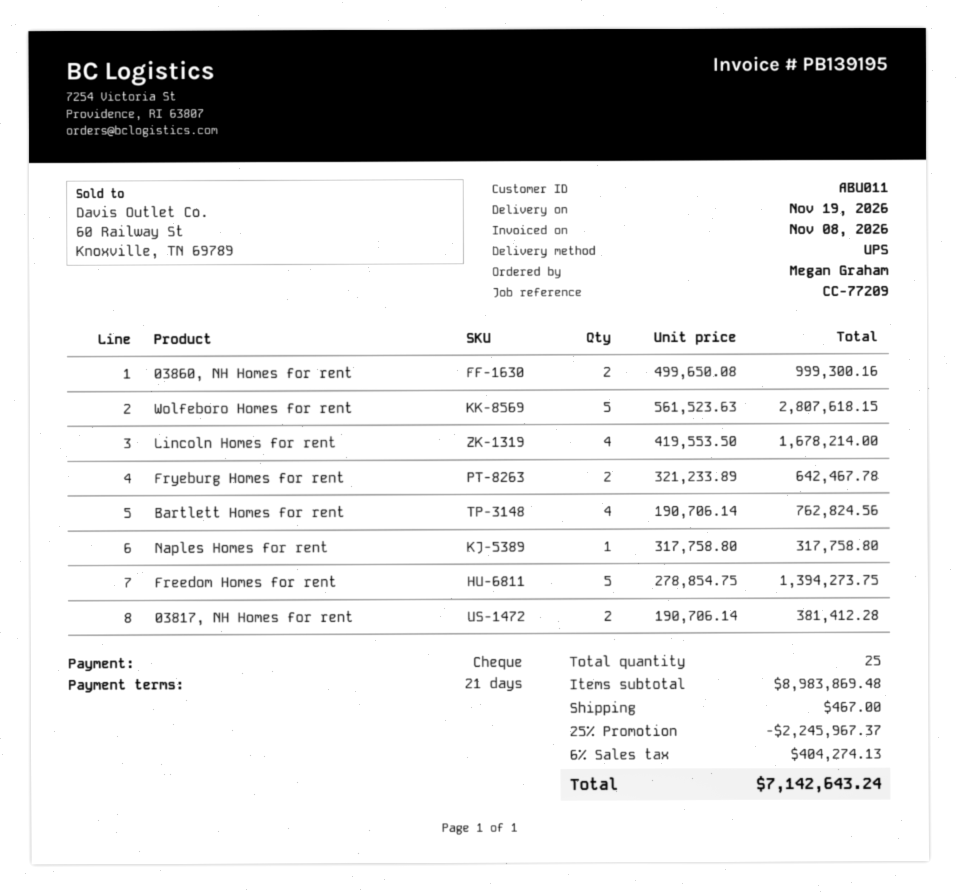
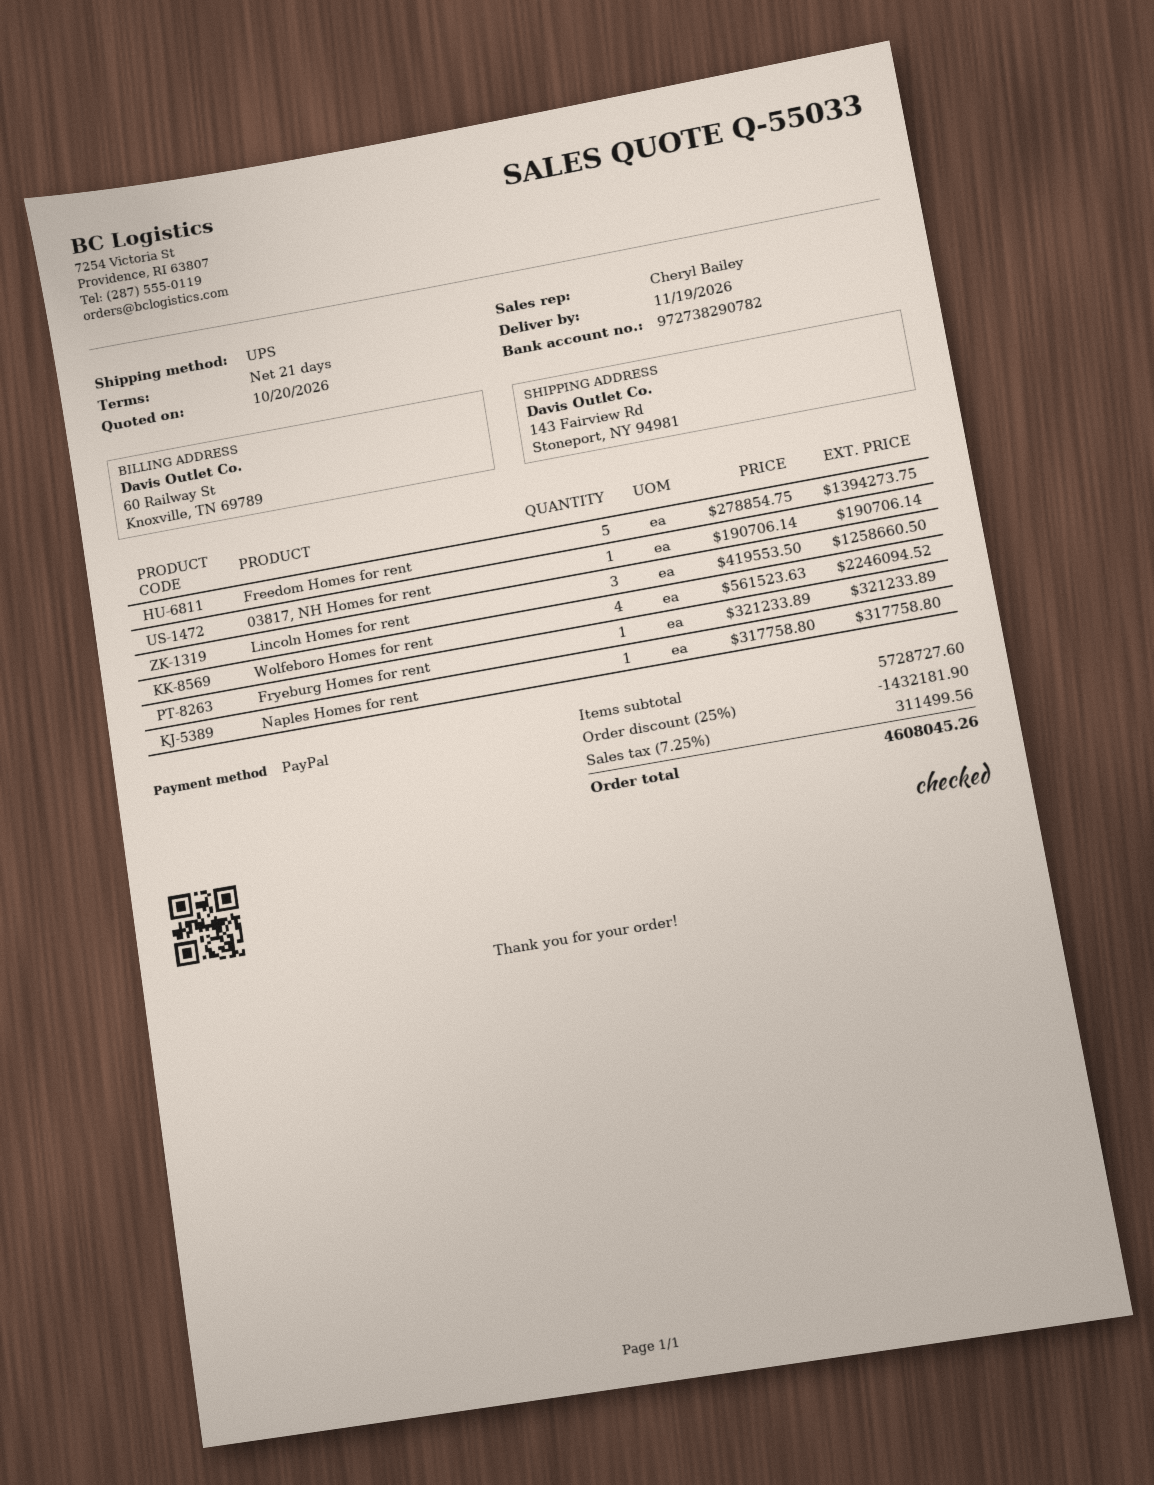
payment method: cheque -> PayPal
03860, NH Homes for rent: 2 x 499650.08 = 999300.16 -> none
Wolfeboro Homes for rent: 5 x 561523.63 = 2807618.15 -> 4 x 561523.63 = 2246094.52
Lincoln Homes for rent: 4 x 419553.50 = 1678214.00 -> 3 x 419553.50 = 1258660.50
Fryeburg Homes for rent: 2 x 321233.89 = 642467.78 -> 1 x 321233.89 = 321233.89
Bartlett Homes for rent: 4 x 190706.14 = 762824.56 -> none
03817, NH Homes for rent: 2 x 190706.14 = 381412.28 -> 1 x 190706.14 = 190706.14
subtotal: 8983869.48 -> 5728727.60
discount: 25% = 2245967.37 -> 25% = 1432181.90
shipping: 467.00 -> none
tax: 6% = 404274.13 -> 7.25% = 311499.56
total: 7142643.24 -> 4608045.26

